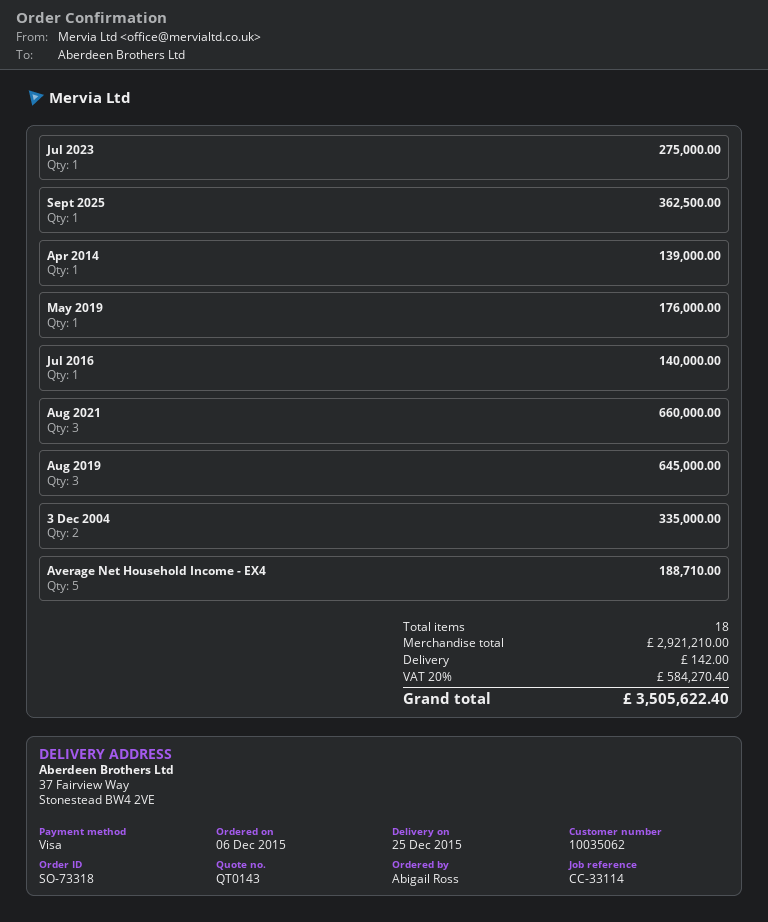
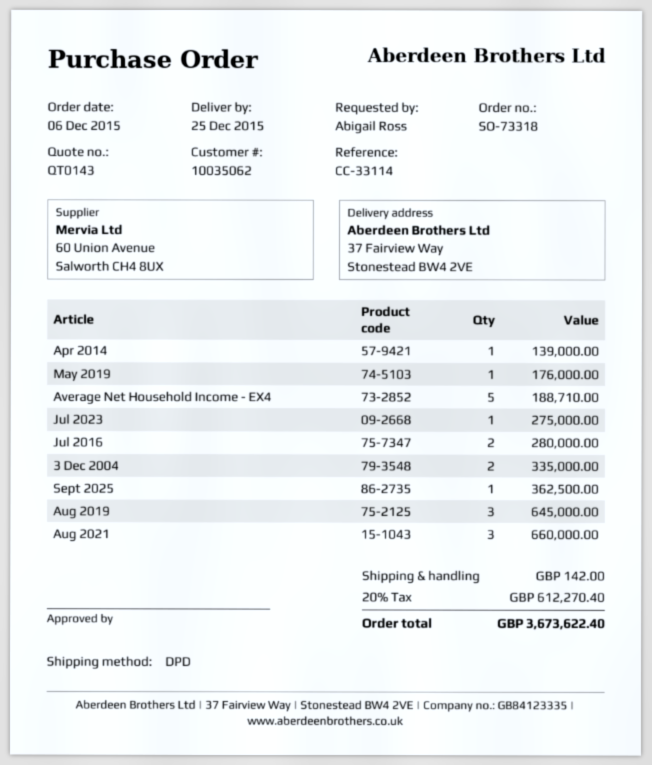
Jul 2016: 1 for 140000.00 -> 2 for 280000.00
tax: 20% = 584270.40 -> 20% = 612270.40
total: 3505622.40 -> 3673622.40

